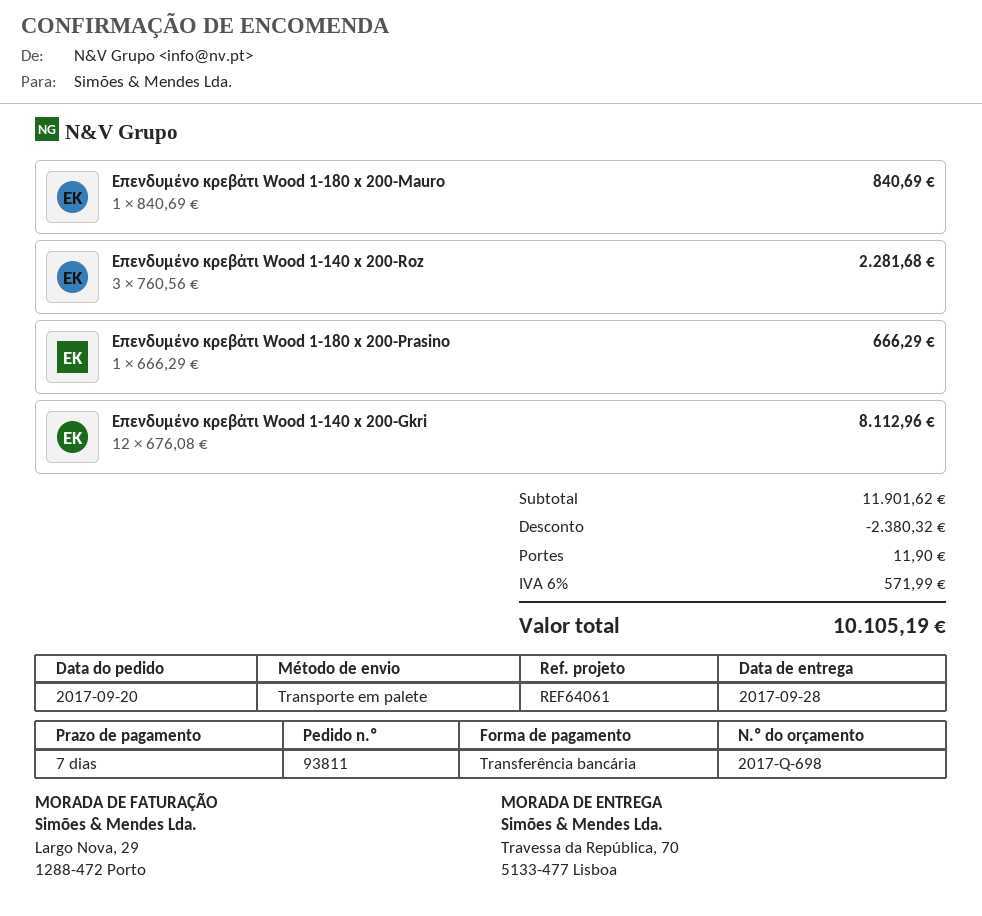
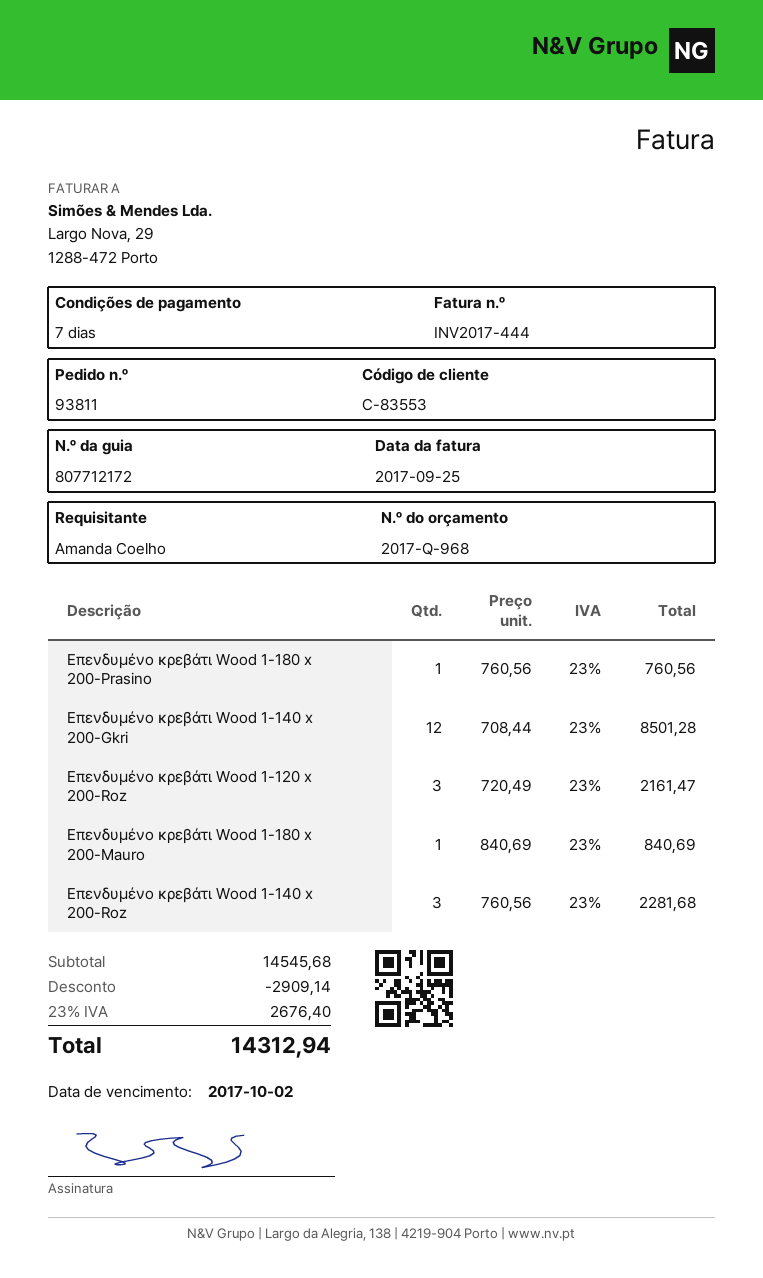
quote number: 2017-Q-698 -> 2017-Q-968
Επενδυμένο κρεβάτι Wood 1-180 x 200-Prasino: 1 x 666.29 = 666.29 -> 1 x 760.56 = 760.56
Επενδυμένο κρεβάτι Wood 1-140 x 200-Gkri: 12 x 676.08 = 8112.96 -> 12 x 708.44 = 8501.28
Επενδυμένο κρεβάτι Wood 1-120 x 200-Roz: none -> 3 x 720.49 = 2161.47
subtotal: 11901.62 -> 14545.68
discount: 2380.32 -> 2909.14
shipping: 11.90 -> none
tax: 6% = 571.99 -> 23% = 2676.40
total: 10105.19 -> 14312.94

